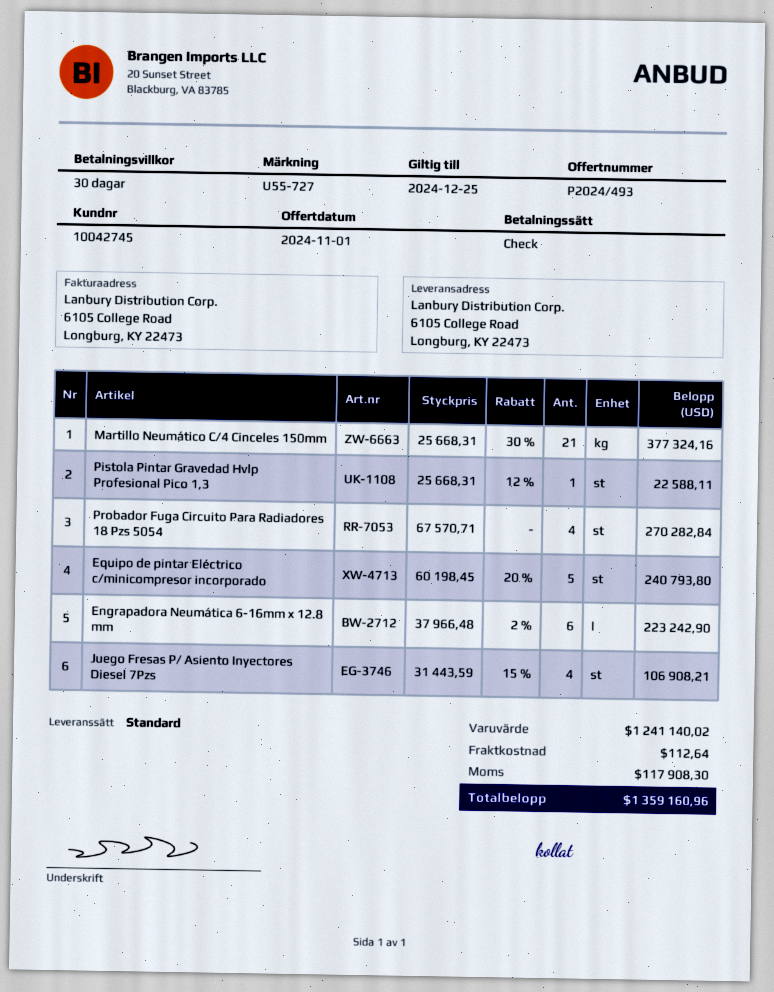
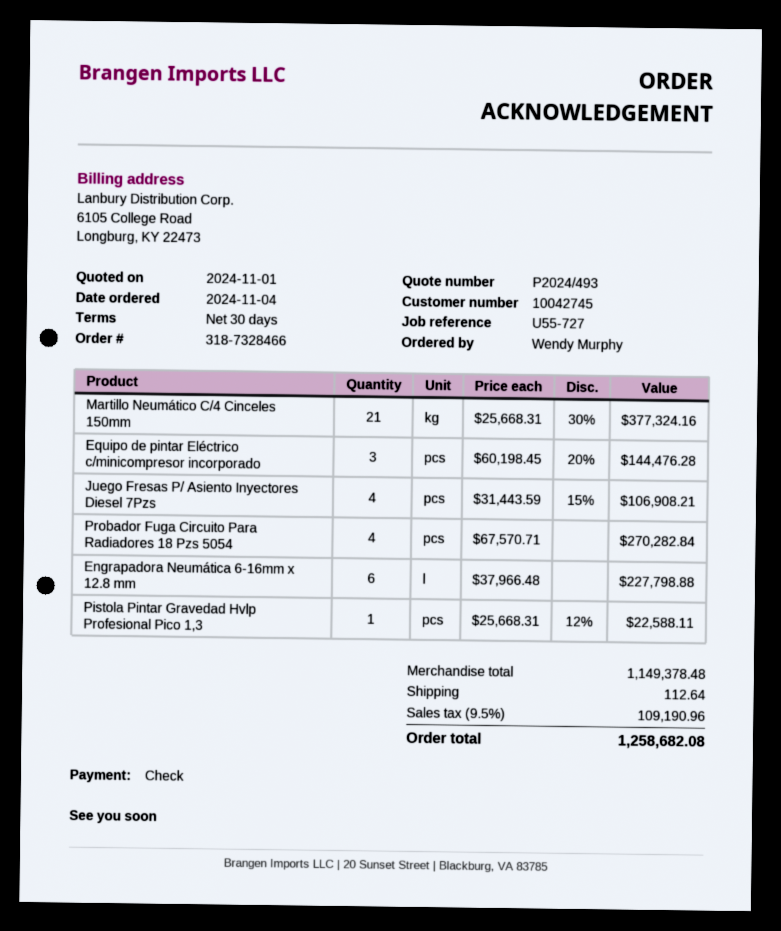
Equipo de pintar Eléctrico c/minicompresor incorporado: 5 x 60198.45 - 20% = 240793.80 -> 3 x 60198.45 - 20% = 144476.28
Engrapadora Neumática 6-16mm x 12.8 mm: 6 x 37966.48 - 2% = 223242.90 -> 6 x 37966.48 = 227798.88
subtotal: 1241140.02 -> 1149378.48
tax: 117908.30 -> 109190.96
total: 1359160.96 -> 1258682.08

